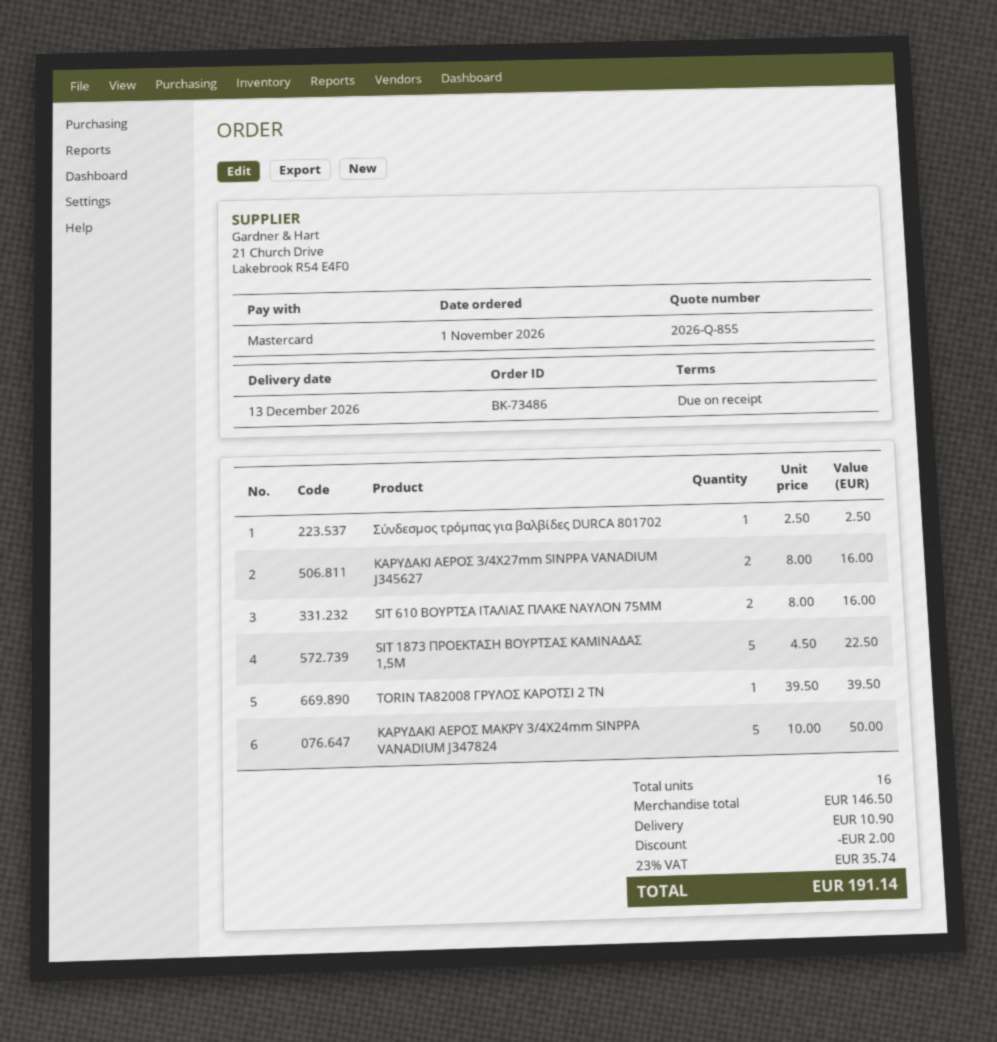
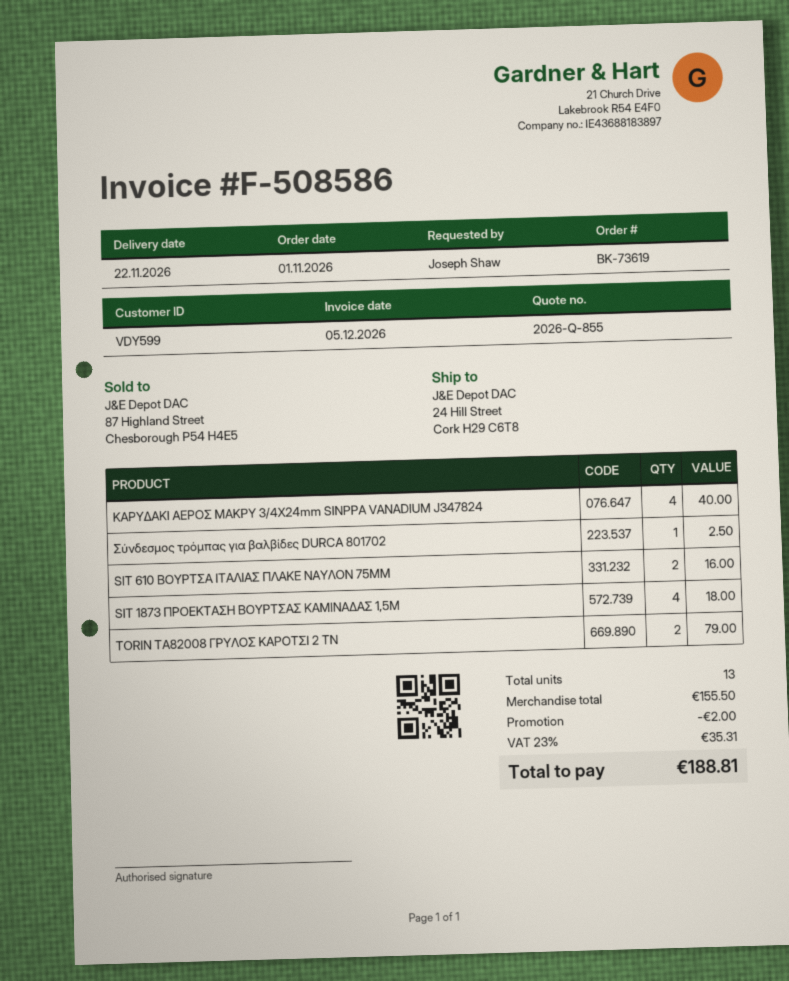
order number: BK-73486 -> BK-73619
delivery date: 2026-12-13 -> 2026-11-22
ΚΑΡΥΔΑΚΙ ΑΕΡΟΣ 3/4Χ27mm SINPPA VANADIUM J345627: 2 for 16.00 -> none
SIT 1873 ΠΡΟΕΚΤΑΣΗ ΒΟΥΡΤΣΑΣ ΚΑΜΙΝΑΔΑΣ 1,5Μ: 5 for 22.50 -> 4 for 18.00
TORIN TA82008 ΓΡΥΛΟΣ ΚΑΡΟΤΣΙ 2 ΤΝ: 1 for 39.50 -> 2 for 79.00
ΚΑΡΥΔΑΚΙ ΑΕΡΟΣ ΜΑΚΡΥ 3/4Χ24mm SINPPA VANADIUM J347824: 5 for 50.00 -> 4 for 40.00
total quantity: 16 -> 13
subtotal: 146.50 -> 155.50
shipping: 10.90 -> none
tax: 23% = 35.74 -> 23% = 35.31
total: 191.14 -> 188.81

